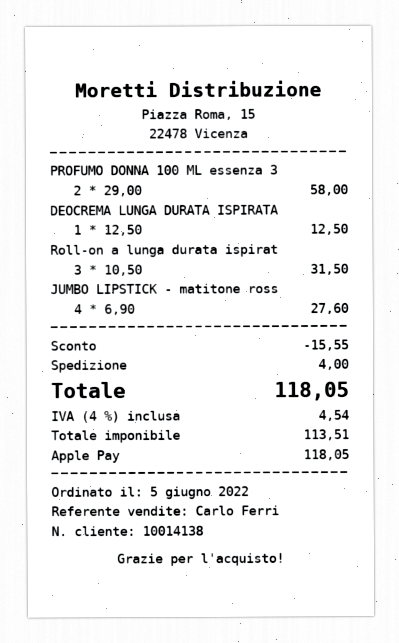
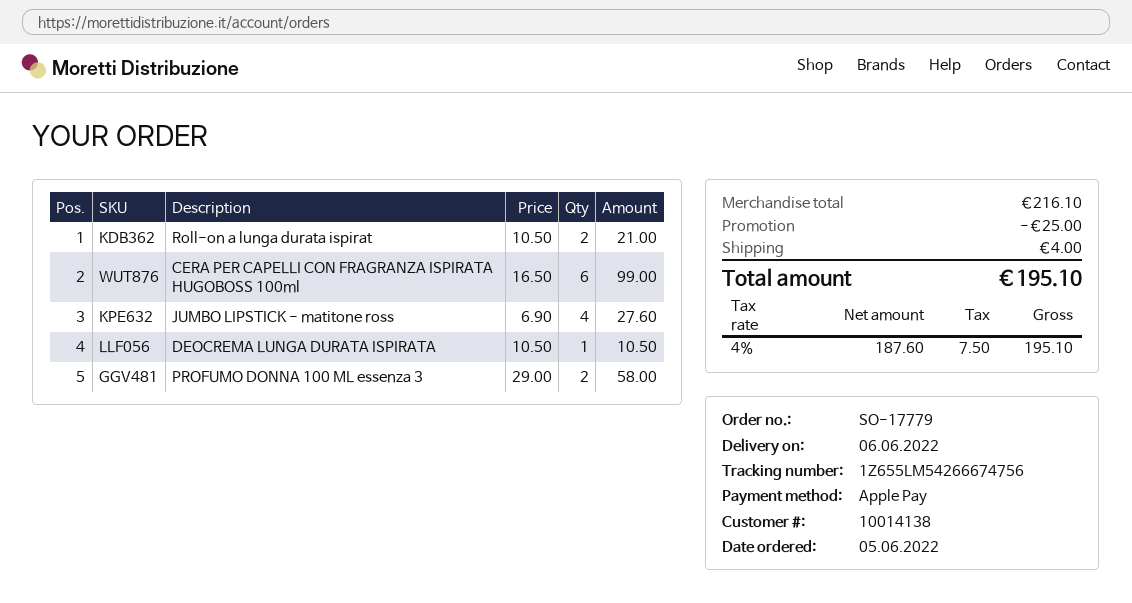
DEOCREMA LUNGA DURATA ISPIRATA: 1 x 12.50 = 12.50 -> 1 x 10.50 = 10.50
Roll-on a lunga durata ispirat: 3 x 10.50 = 31.50 -> 2 x 10.50 = 21.00
CERA PER CAPELLI CON FRAGRANZA ISPIRATA HUGOBOSS 100ml: none -> 6 x 16.50 = 99.00
discount: 15.55 -> 25.00
net: 113.51 -> 187.60
tax: 4% = 4.54 -> 4% = 7.50
total: 118.05 -> 195.10

